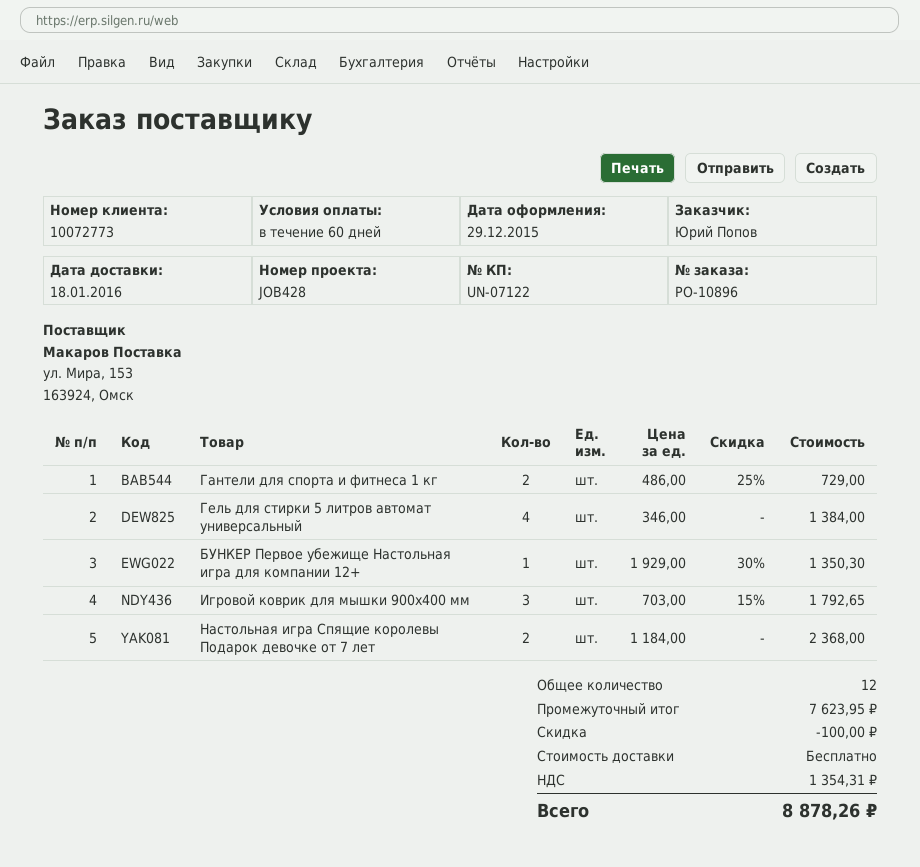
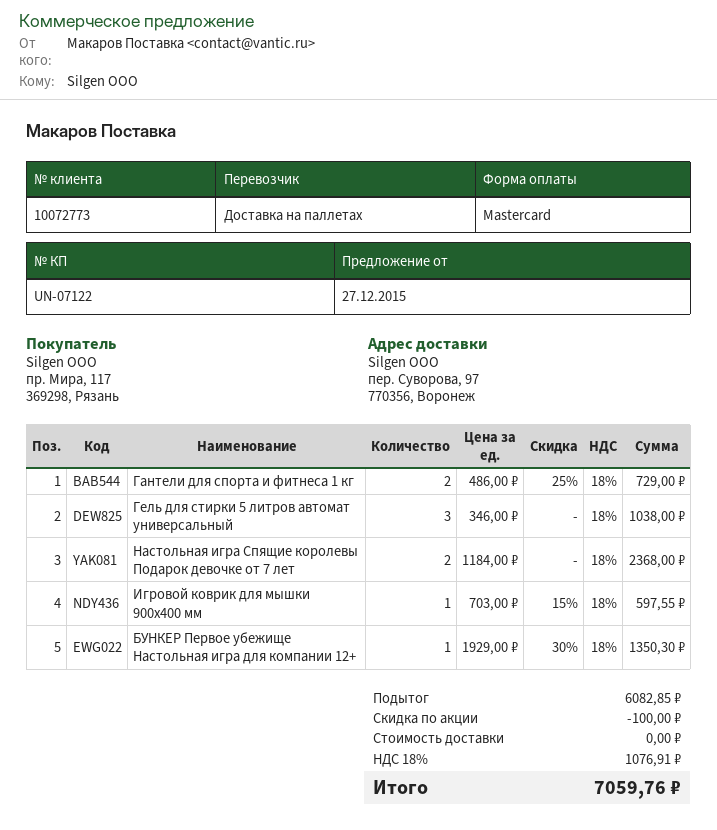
Гель для стирки 5 литров автомат универсальный: 4 x 346.00 = 1384.00 -> 3 x 346.00 = 1038.00
Игровой коврик для мышки 900х400 мм: 3 x 703.00 - 15% = 1792.65 -> 1 x 703.00 - 15% = 597.55
subtotal: 7623.95 -> 6082.85
tax: 1354.31 -> 1076.91
total: 8878.26 -> 7059.76

